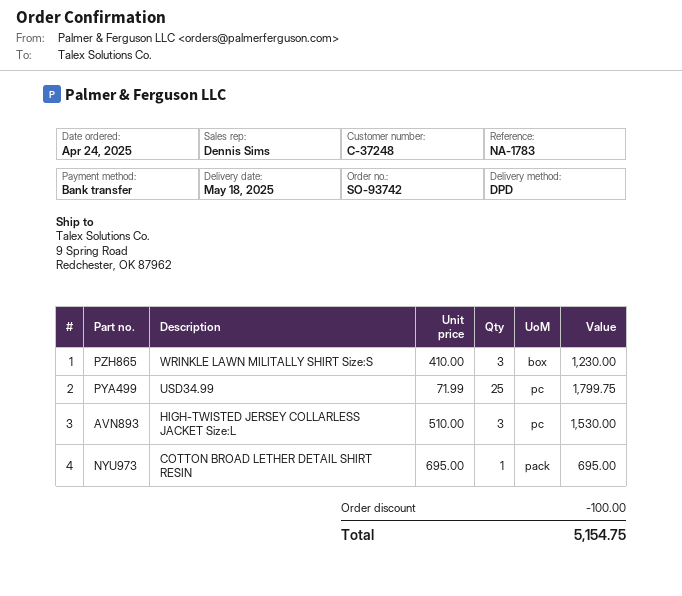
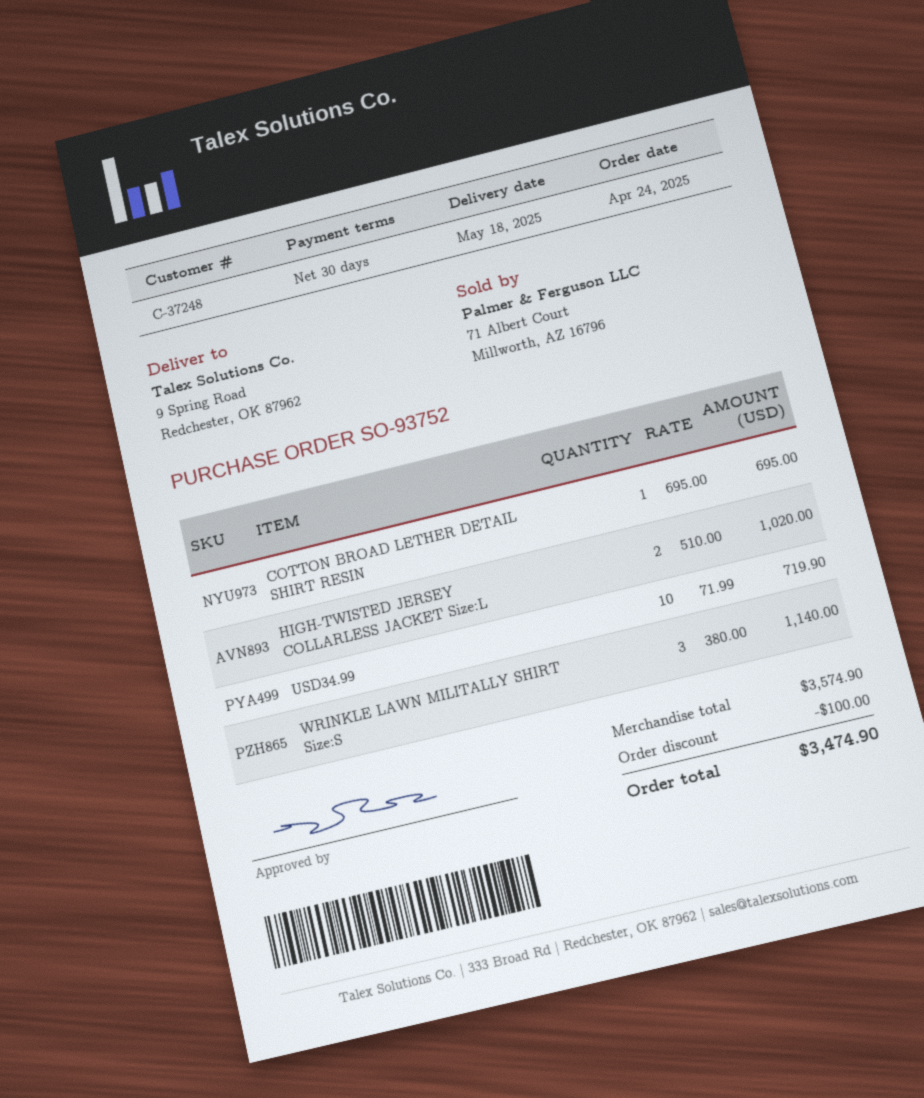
order number: SO-93742 -> SO-93752
WRINKLE LAWN MILITALLY SHIRT Size:S: 3 x 410.00 = 1230.00 -> 3 x 380.00 = 1140.00
USD34.99: 25 x 71.99 = 1799.75 -> 10 x 71.99 = 719.90
HIGH-TWISTED JERSEY COLLARLESS JACKET Size:L: 3 x 510.00 = 1530.00 -> 2 x 510.00 = 1020.00
total: 5154.75 -> 3474.90

